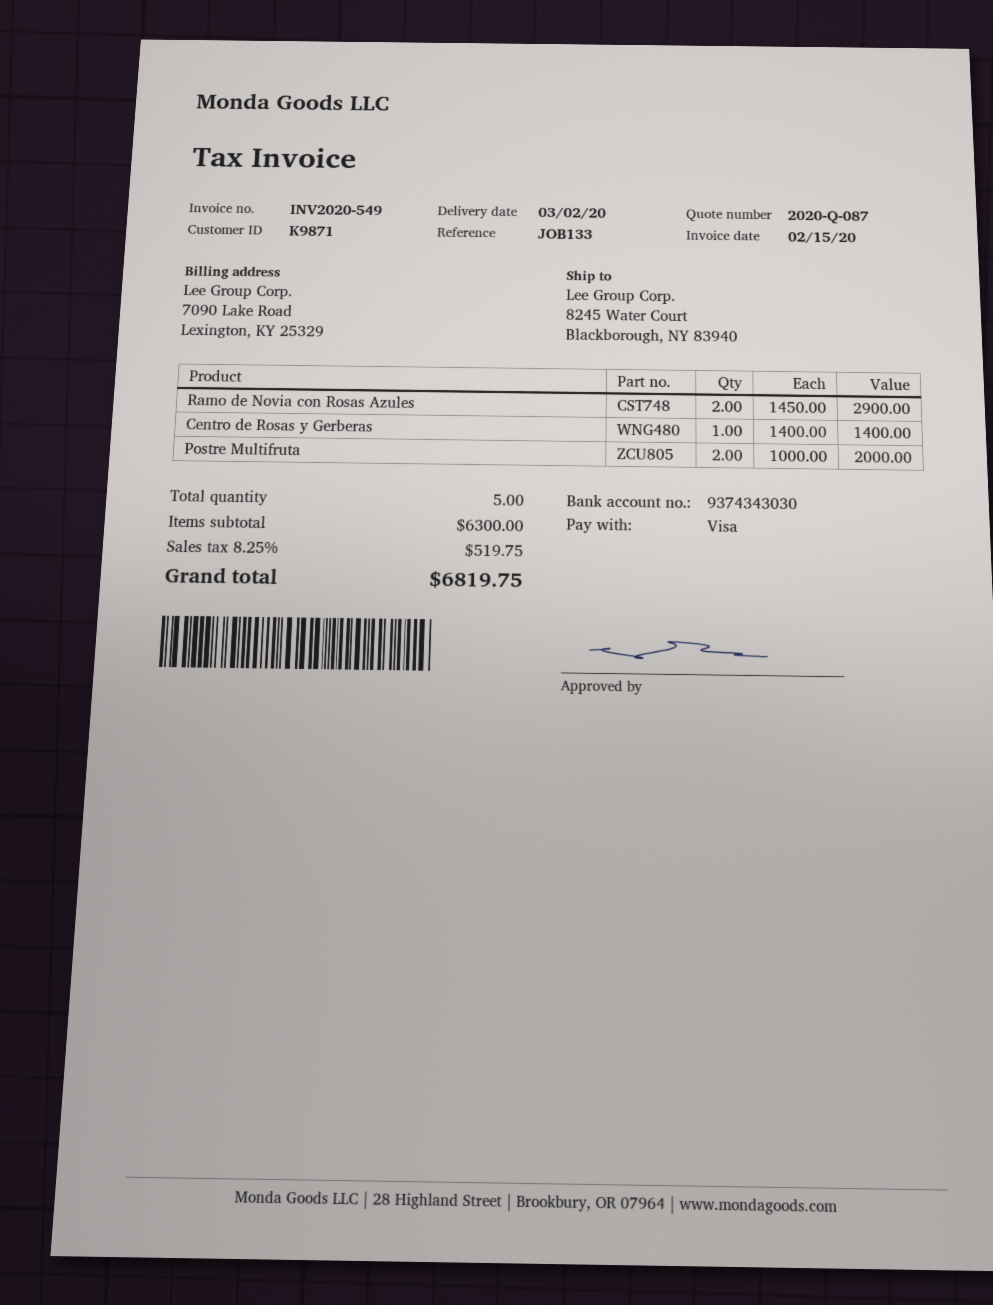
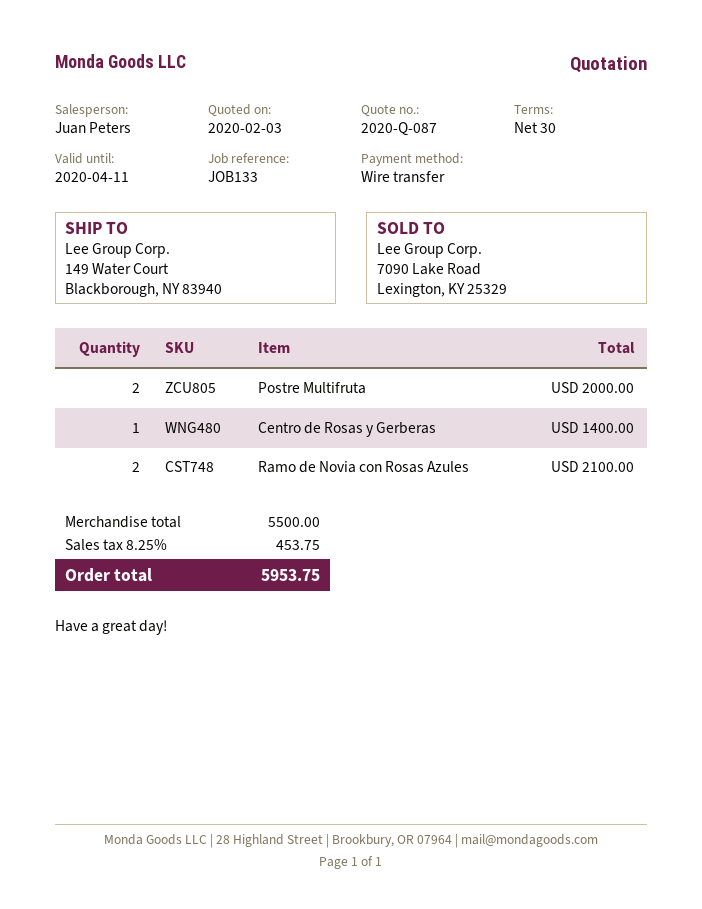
payment method: Visa -> bank transfer
ship to: 8245 Water Court, Blackborough, NY 83940 -> 149 Water Court, Blackborough, NY 83940
Ramo de Novia con Rosas Azules: 2 for 2900.00 -> 2 for 2100.00
subtotal: 6300.00 -> 5500.00
tax: 8.25% = 519.75 -> 8.25% = 453.75
total: 6819.75 -> 5953.75

